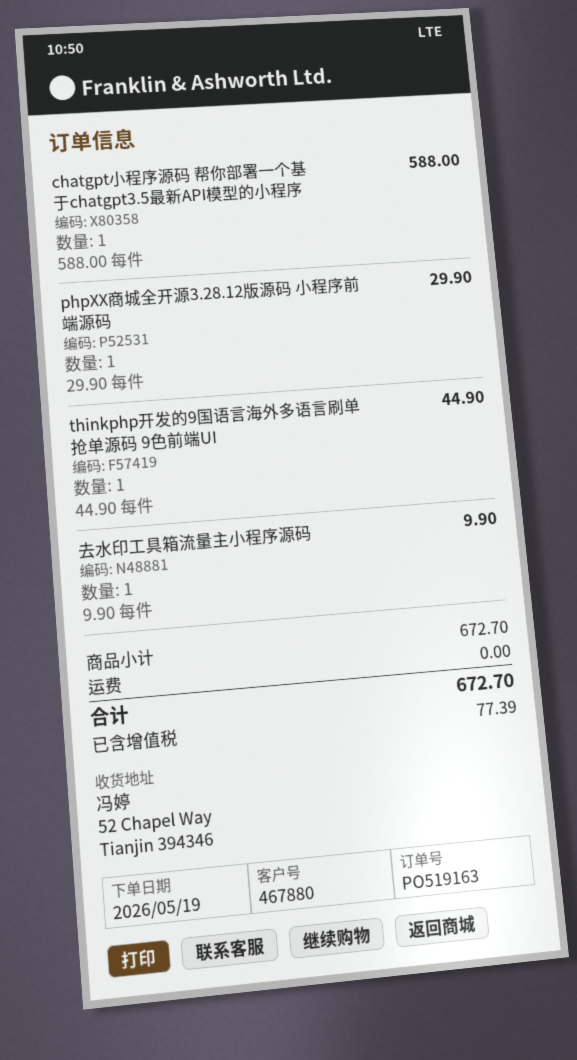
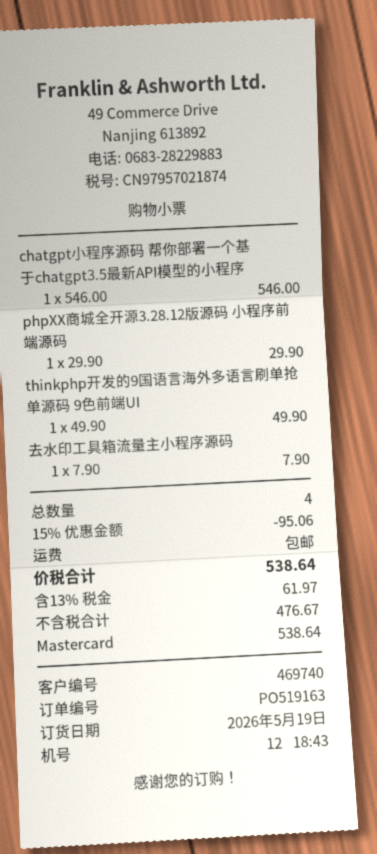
customer number: 467880 -> 469740
chatgpt小程序源码 帮你部署一个基于chatgpt3.5最新API模型的小程序: 1 x 588.00 = 588.00 -> 1 x 546.00 = 546.00
thinkphp开发的9国语言海外多语言刷单抢单源码 9色前端UI: 1 x 44.90 = 44.90 -> 1 x 49.90 = 49.90
去水印工具箱流量主小程序源码: 1 x 9.90 = 9.90 -> 1 x 7.90 = 7.90
discount: none -> 15% = 95.06
tax: 77.39 -> 61.97
total: 672.70 -> 538.64

